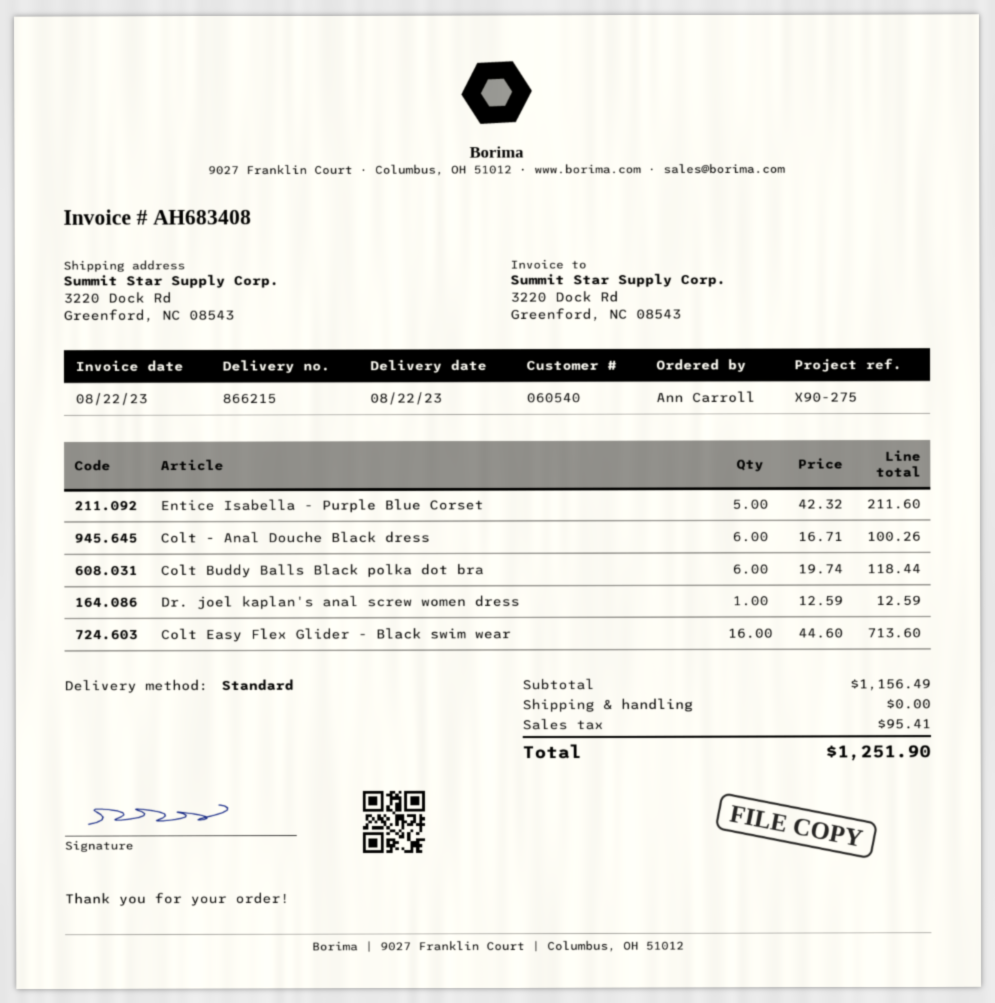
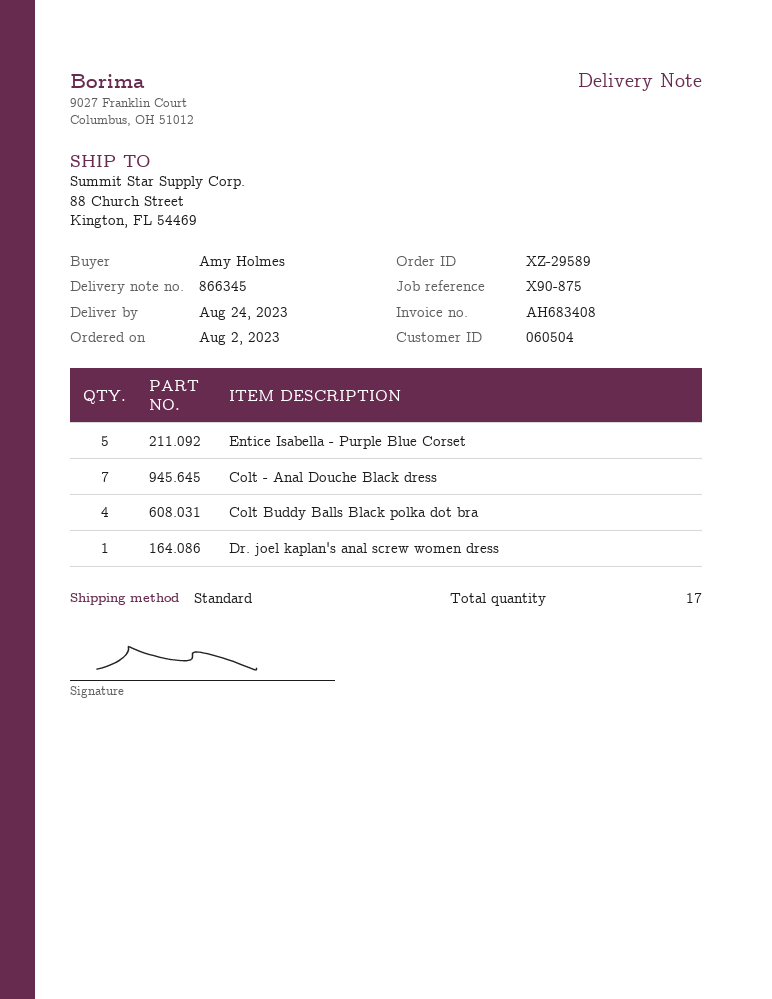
delivery note number: 866215 -> 866345
delivery date: 2023-08-22 -> 2023-08-24
customer number: 060540 -> 060504
reference: X90-275 -> X90-875
ordered by: Ann Carroll -> Amy Holmes
ship to: 3220 Dock Rd, Greenford, NC 08543 -> 88 Church Street, Kington, FL 54469
Colt - Anal Douche Black dress: 6 -> 7
Colt Buddy Balls Black polka dot bra: 6 -> 4
Colt Easy Flex Glider - Black swim wear: 16 -> none

